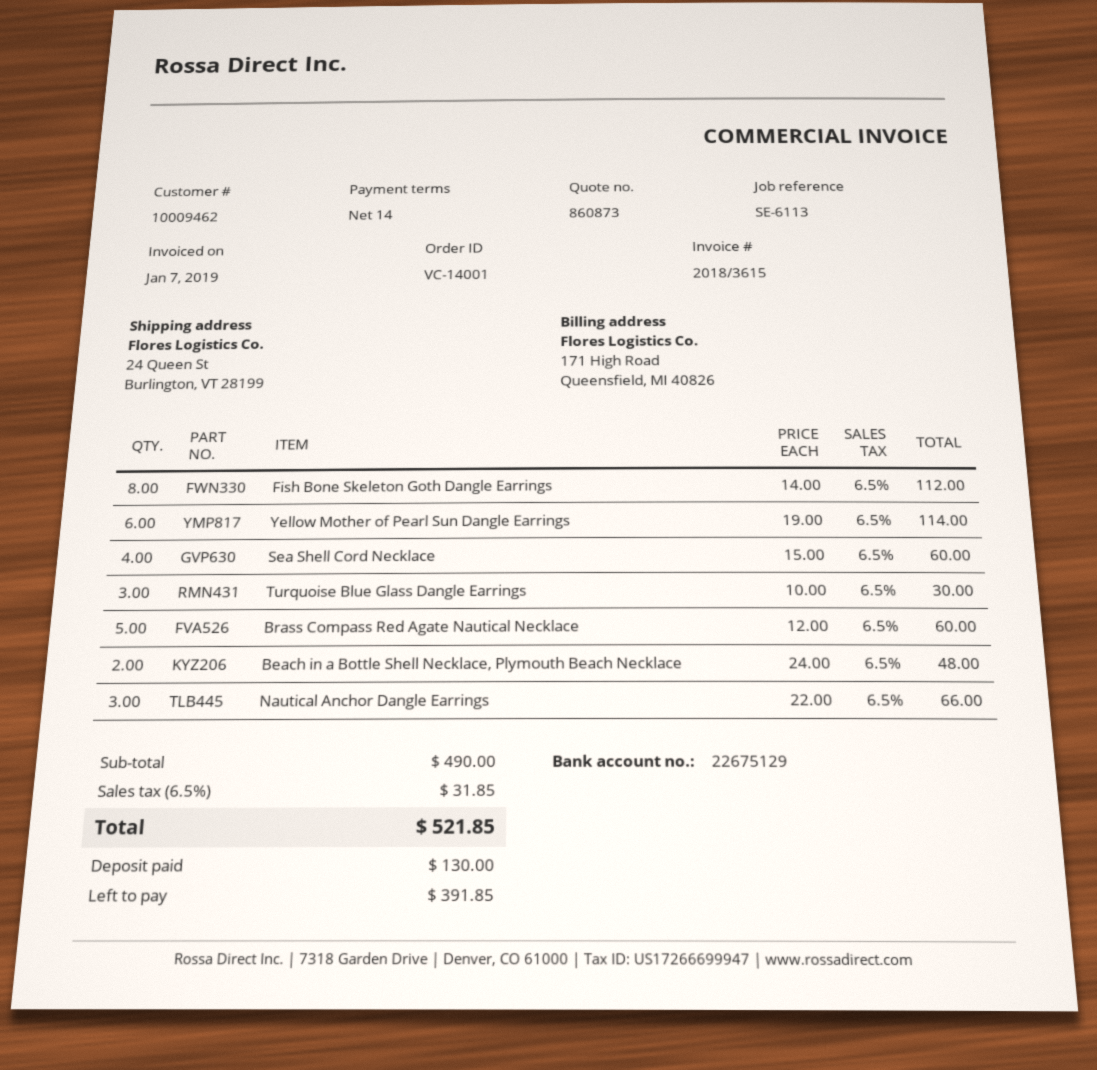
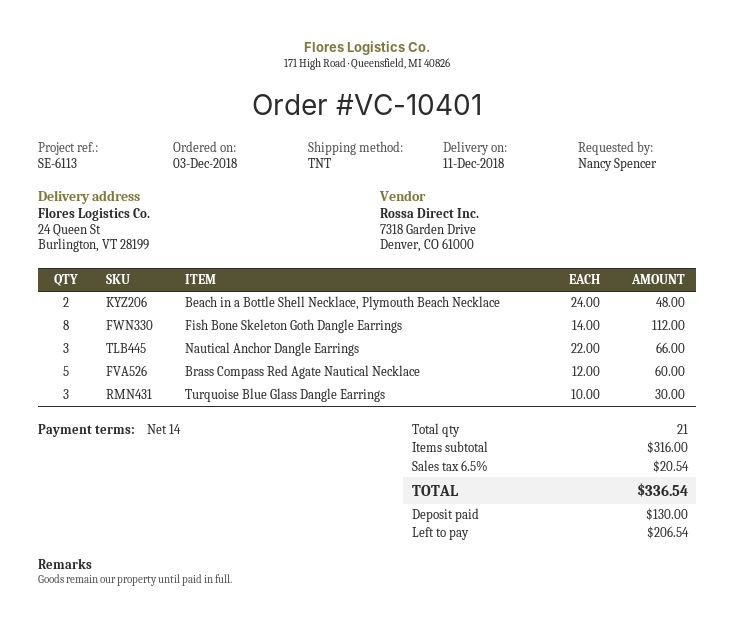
order number: VC-14001 -> VC-10401
Yellow Mother of Pearl Sun Dangle Earrings: 6 x 19.00 = 114.00 -> none
Sea Shell Cord Necklace: 4 x 15.00 = 60.00 -> none
subtotal: 490.00 -> 316.00
tax: 6.5% = 31.85 -> 6.5% = 20.54
total: 521.85 -> 336.54
balance: 391.85 -> 206.54

